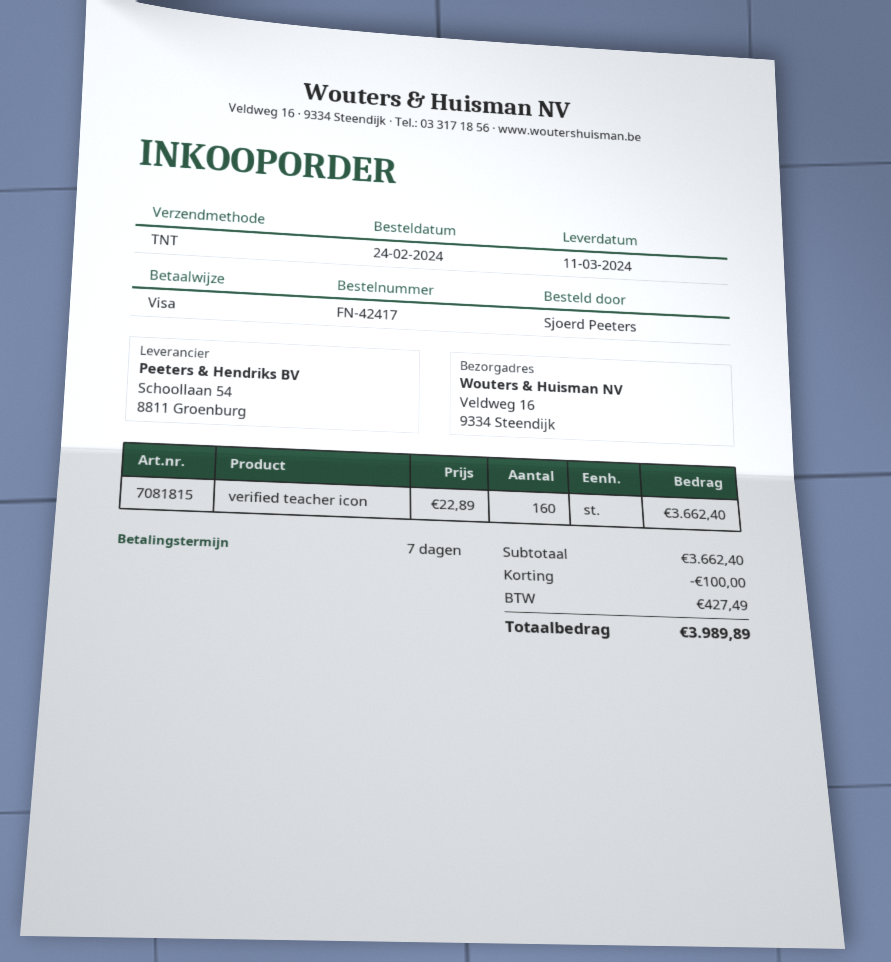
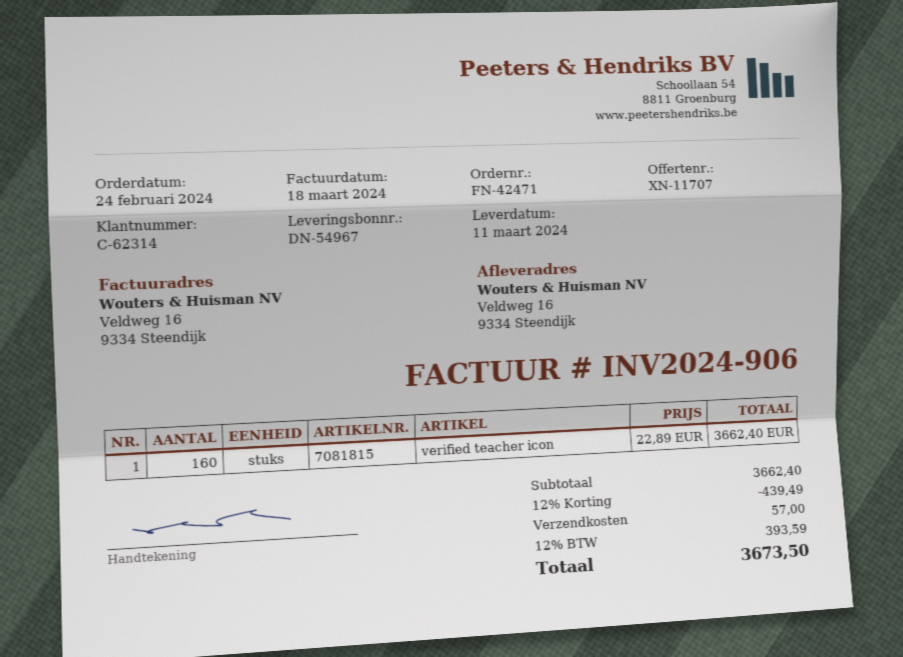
order number: FN-42417 -> FN-42471
discount: 100.00 -> 439.49
shipping: none -> 57.00
tax: 427.49 -> 393.59
total: 3989.89 -> 3673.50

